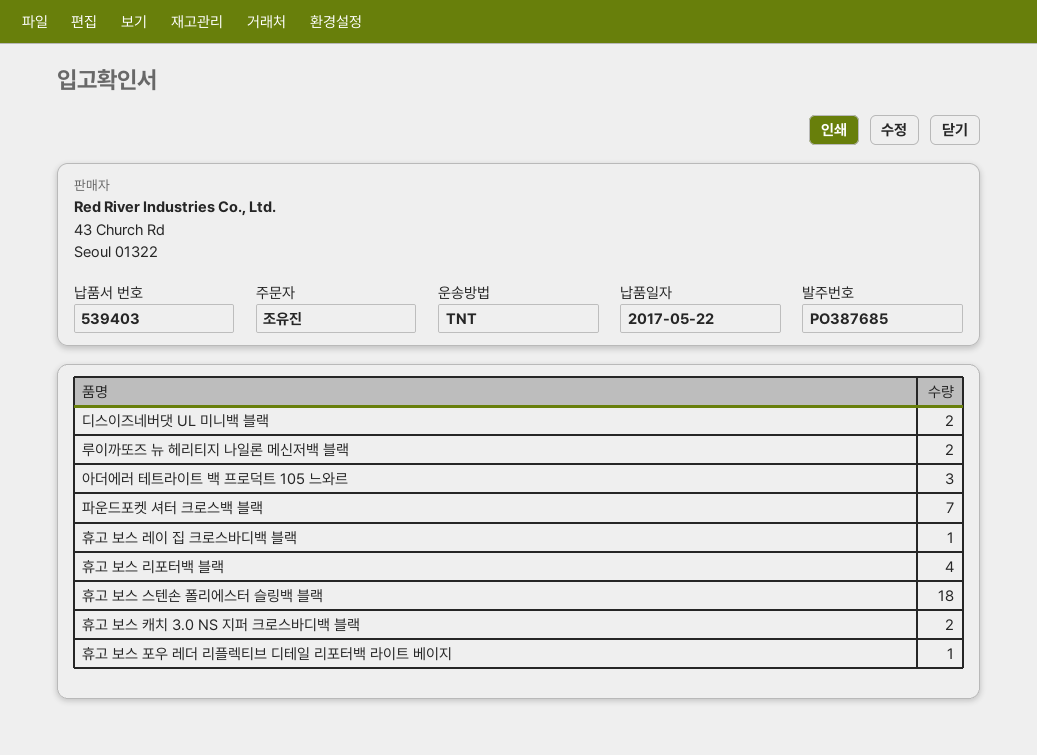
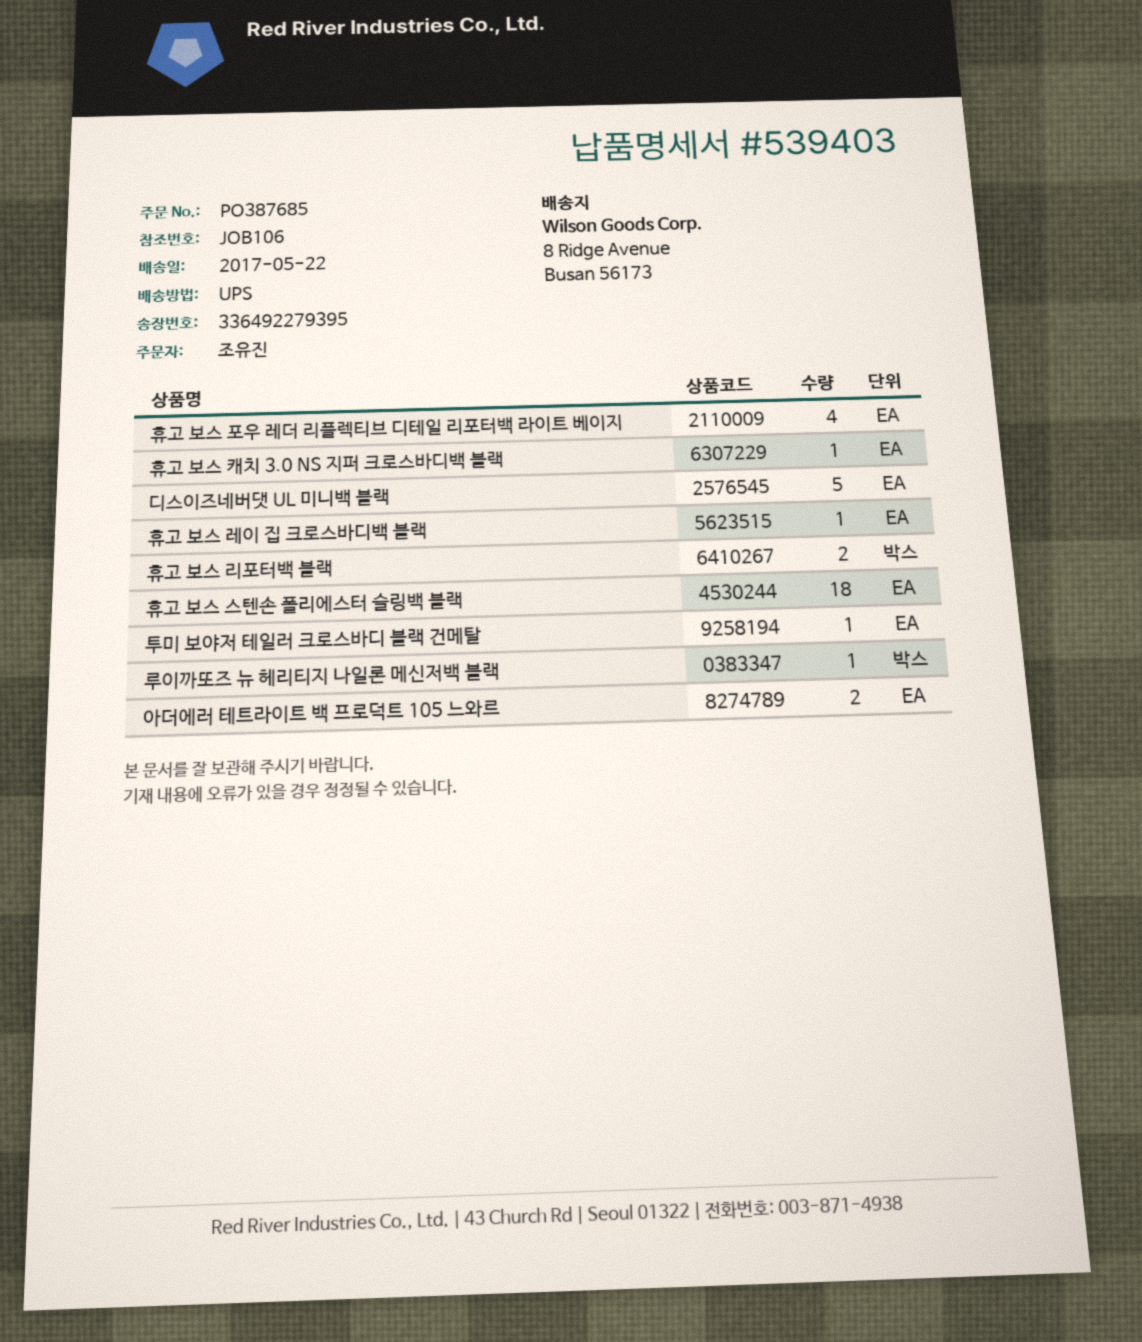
shipping method: TNT -> UPS
디스이즈네버댓 UL 미니백 블랙: 2 -> 5
루이까또즈 뉴 헤리티지 나일론 메신저백 블랙: 2 -> 1
아더에러 테트라이트 백 프로덕트 105 느와르: 3 -> 2
파운드포켓 셔터 크로스백 블랙: 7 -> none
휴고 보스 리포터백 블랙: 4 -> 2
휴고 보스 캐치 3.0 NS 지퍼 크로스바디백 블랙: 2 -> 1
휴고 보스 포우 레더 리플렉티브 디테일 리포터백 라이트 베이지: 1 -> 4
투미 보야저 테일러 크로스바디 블랙 건메탈: none -> 1

